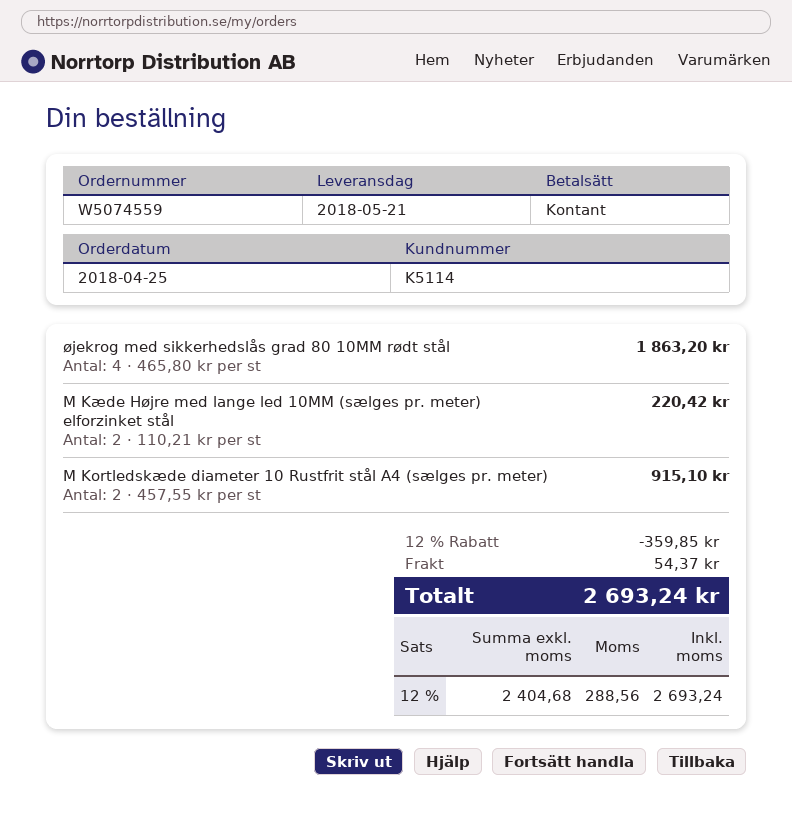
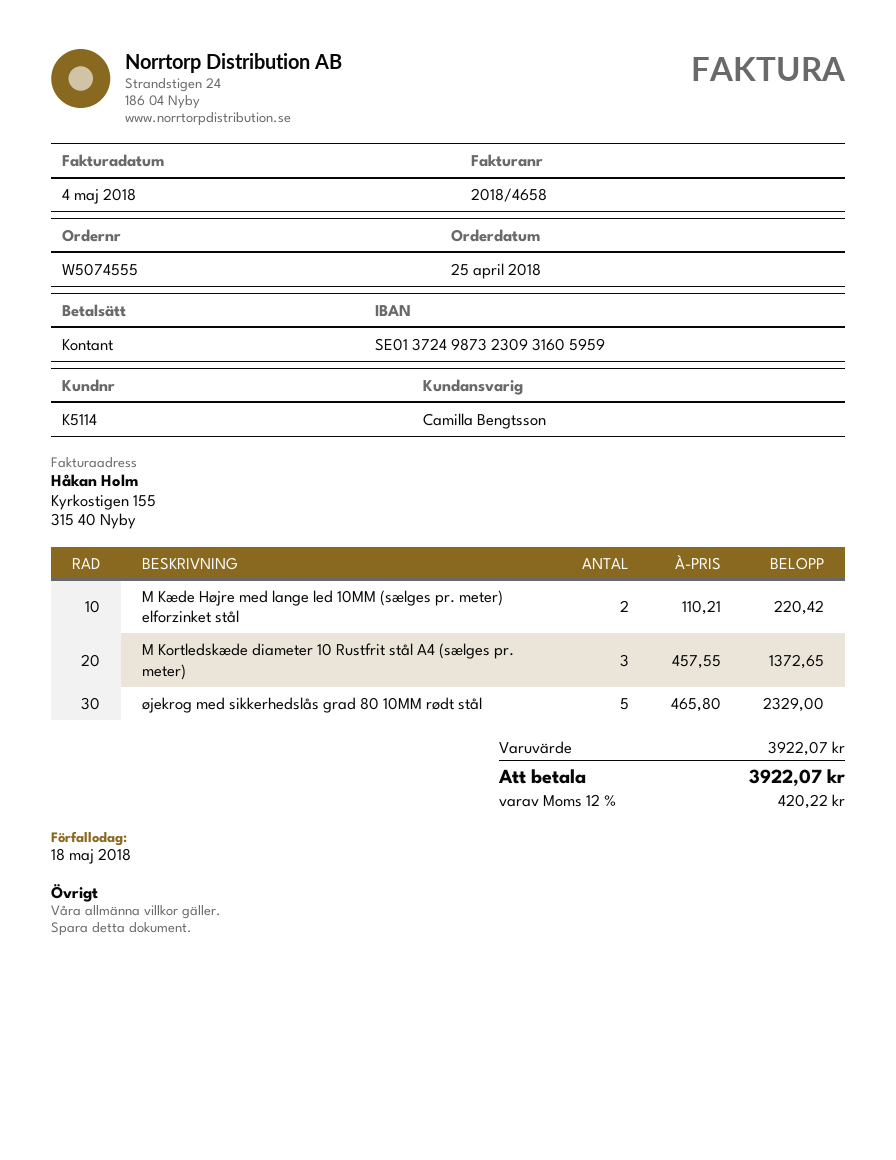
order number: W5074559 -> W5074555
øjekrog med sikkerhedslås grad 80 10MM rødt stål: 4 x 465.80 = 1863.20 -> 5 x 465.80 = 2329.00
M Kortledskæde diameter 10 Rustfrit stål A4 (sælges pr. meter): 2 x 457.55 = 915.10 -> 3 x 457.55 = 1372.65
discount: 12% = 359.85 -> none
shipping: 54.37 -> none
tax: 12% = 288.56 -> 12% = 420.22
total: 2693.24 -> 3922.07

